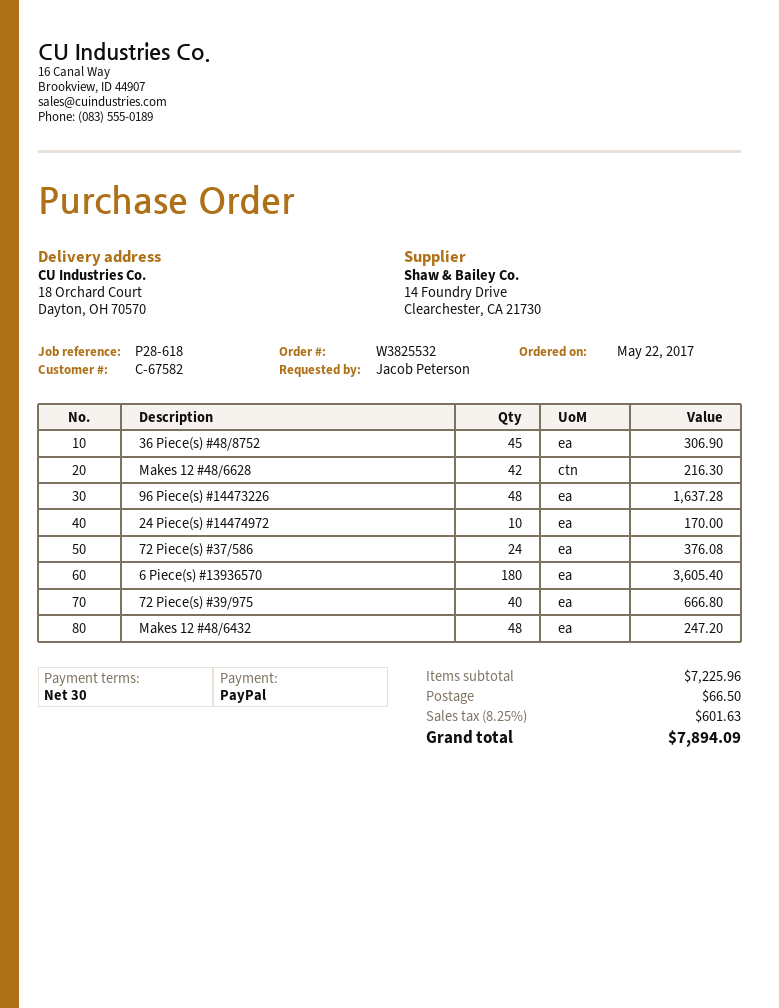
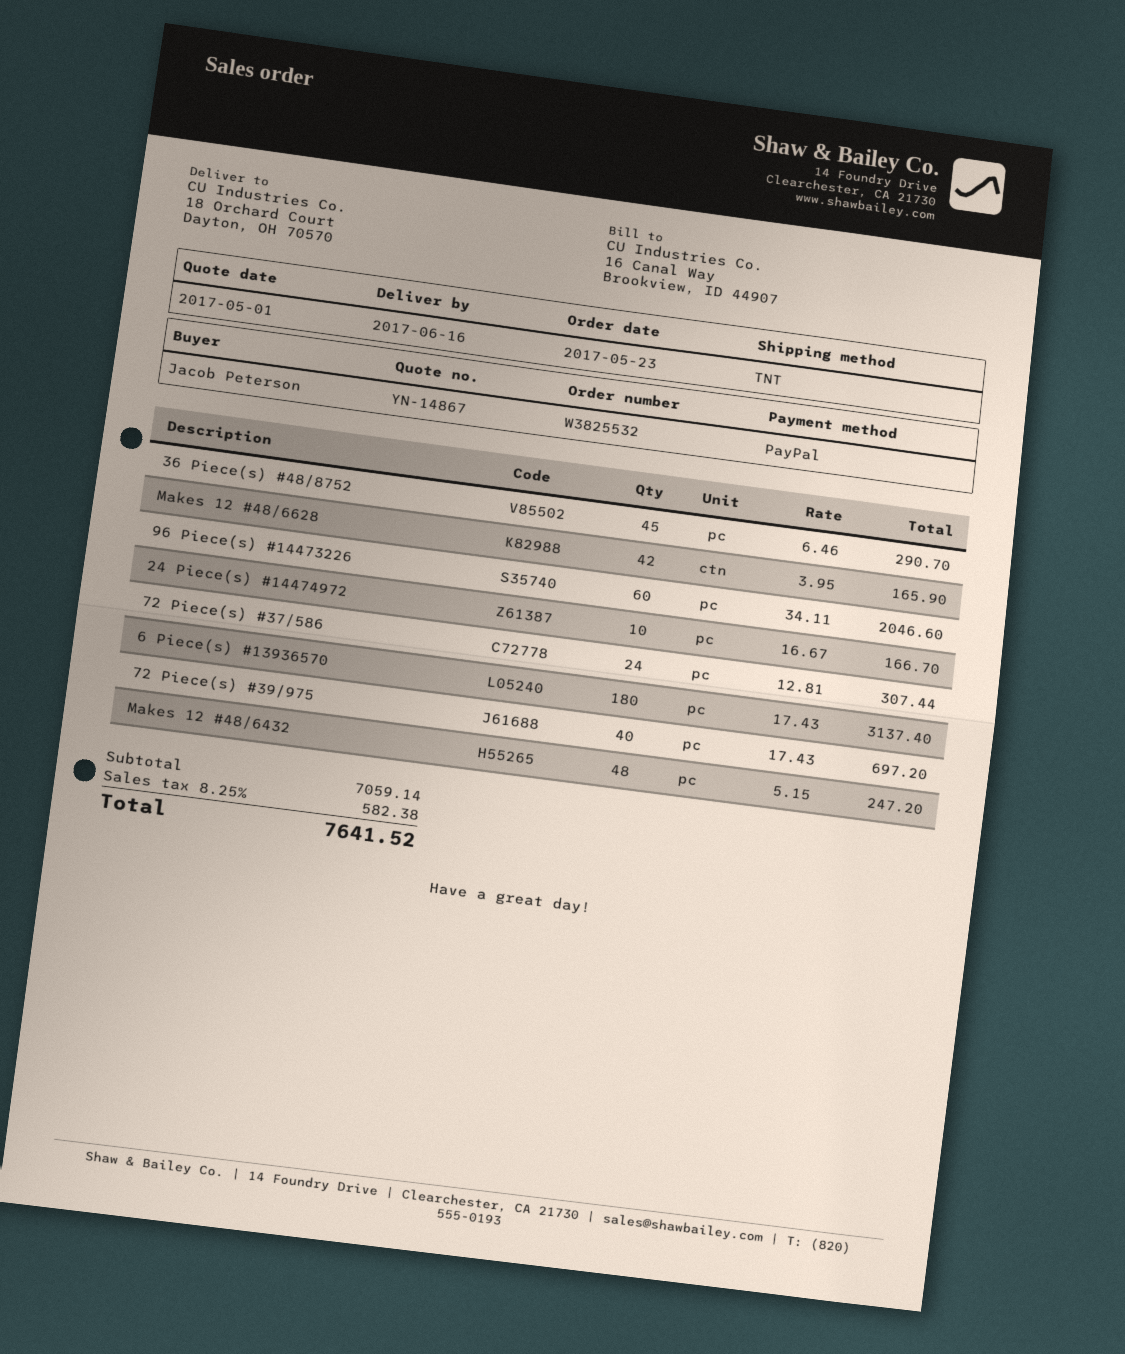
order date: 2017-05-22 -> 2017-05-23
36 Piece(s) #48/8752: 45 for 306.90 -> 45 for 290.70
Makes 12 #48/6628: 42 for 216.30 -> 42 for 165.90
96 Piece(s) #14473226: 48 for 1637.28 -> 60 for 2046.60
24 Piece(s) #14474972: 10 for 170.00 -> 10 for 166.70
72 Piece(s) #37/586: 24 for 376.08 -> 24 for 307.44
6 Piece(s) #13936570: 180 for 3605.40 -> 180 for 3137.40
72 Piece(s) #39/975: 40 for 666.80 -> 40 for 697.20
subtotal: 7225.96 -> 7059.14
shipping: 66.50 -> none
tax: 8.25% = 601.63 -> 8.25% = 582.38
total: 7894.09 -> 7641.52

